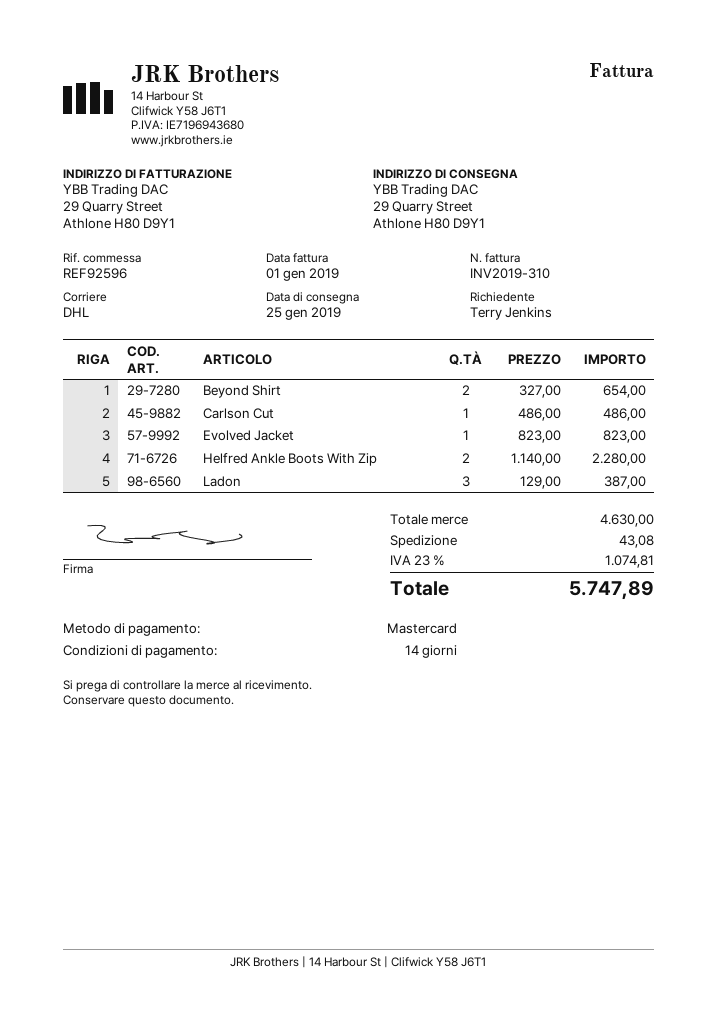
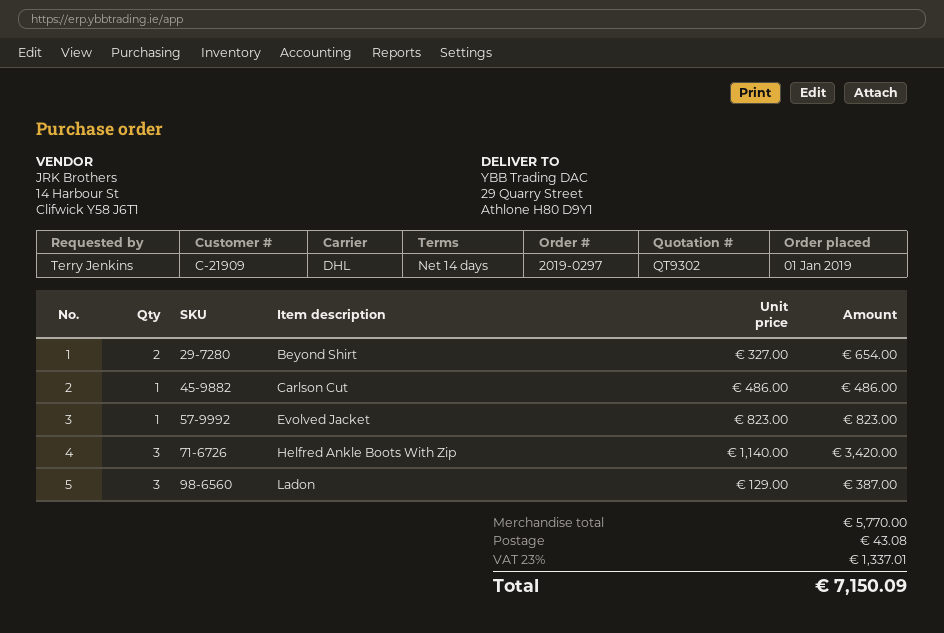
Helfred Ankle Boots With Zip: 2 x 1140.00 = 2280.00 -> 3 x 1140.00 = 3420.00
subtotal: 4630.00 -> 5770.00
tax: 23% = 1074.81 -> 23% = 1337.01
total: 5747.89 -> 7150.09

